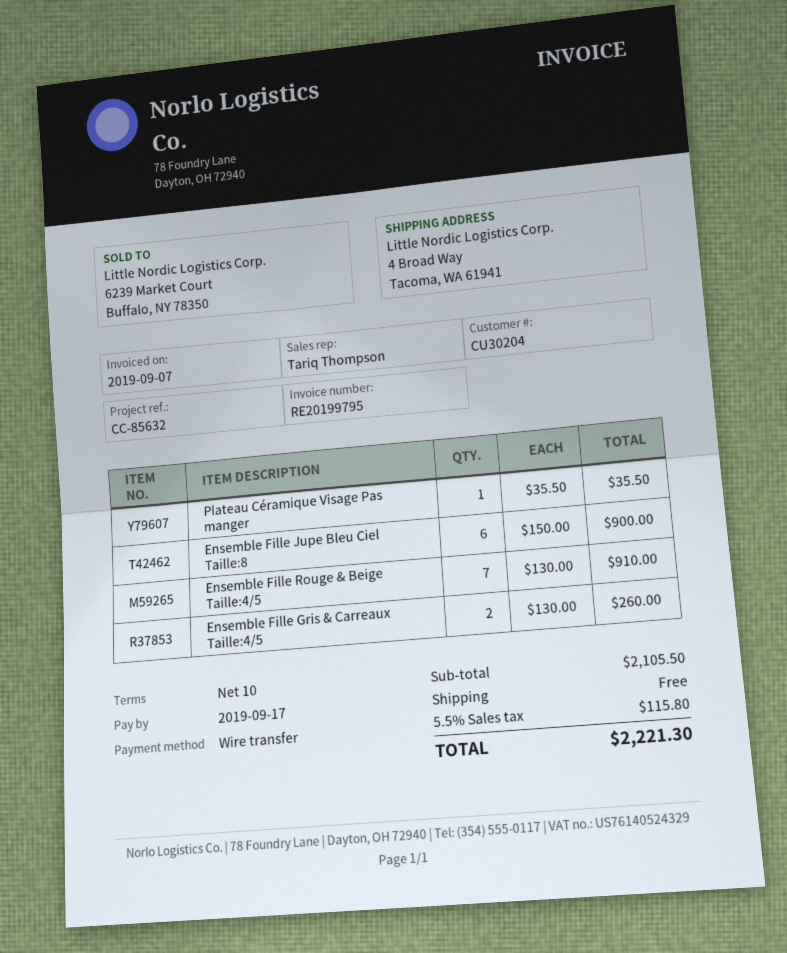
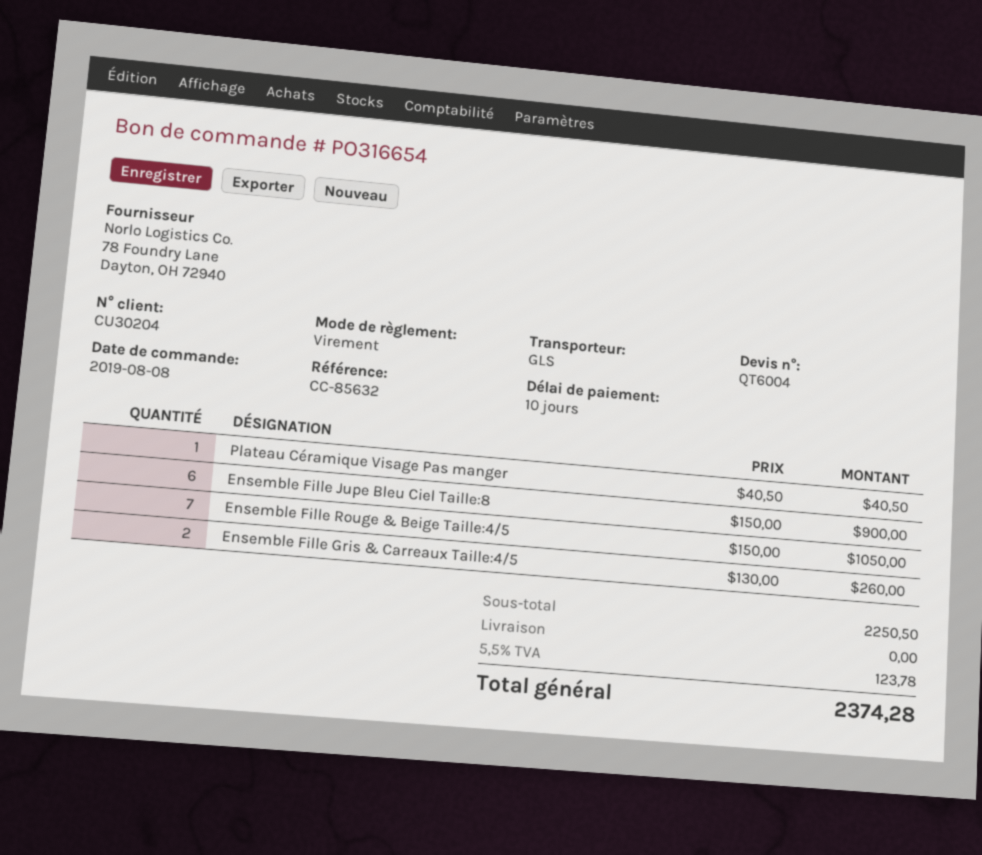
Plateau Céramique Visage Pas manger: 1 x 35.50 = 35.50 -> 1 x 40.50 = 40.50
Ensemble Fille Rouge & Beige Taille:4/5: 7 x 130.00 = 910.00 -> 7 x 150.00 = 1050.00
subtotal: 2105.50 -> 2250.50
tax: 5.5% = 115.80 -> 5.5% = 123.78
total: 2221.30 -> 2374.28

